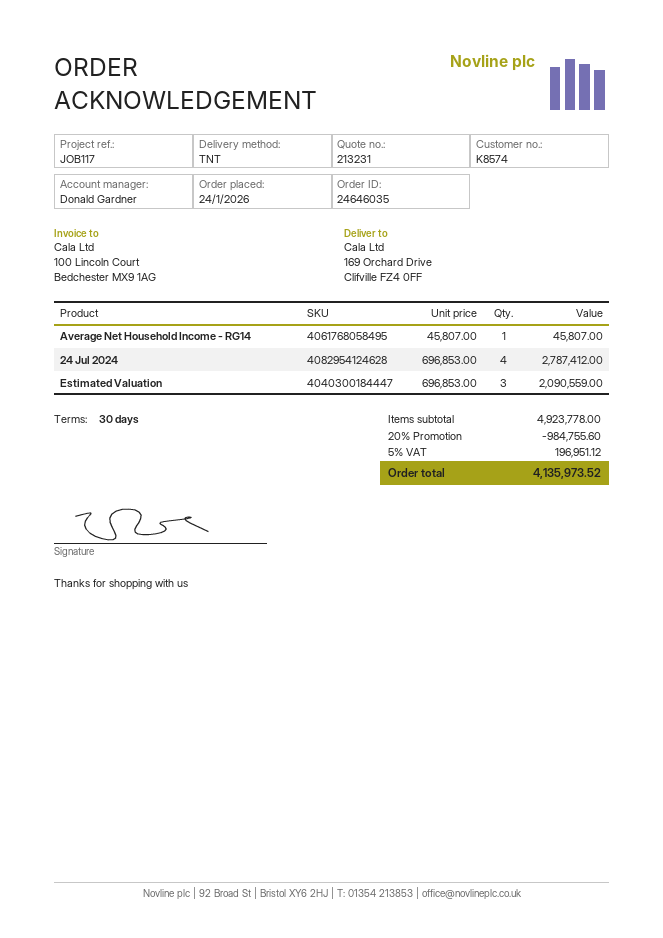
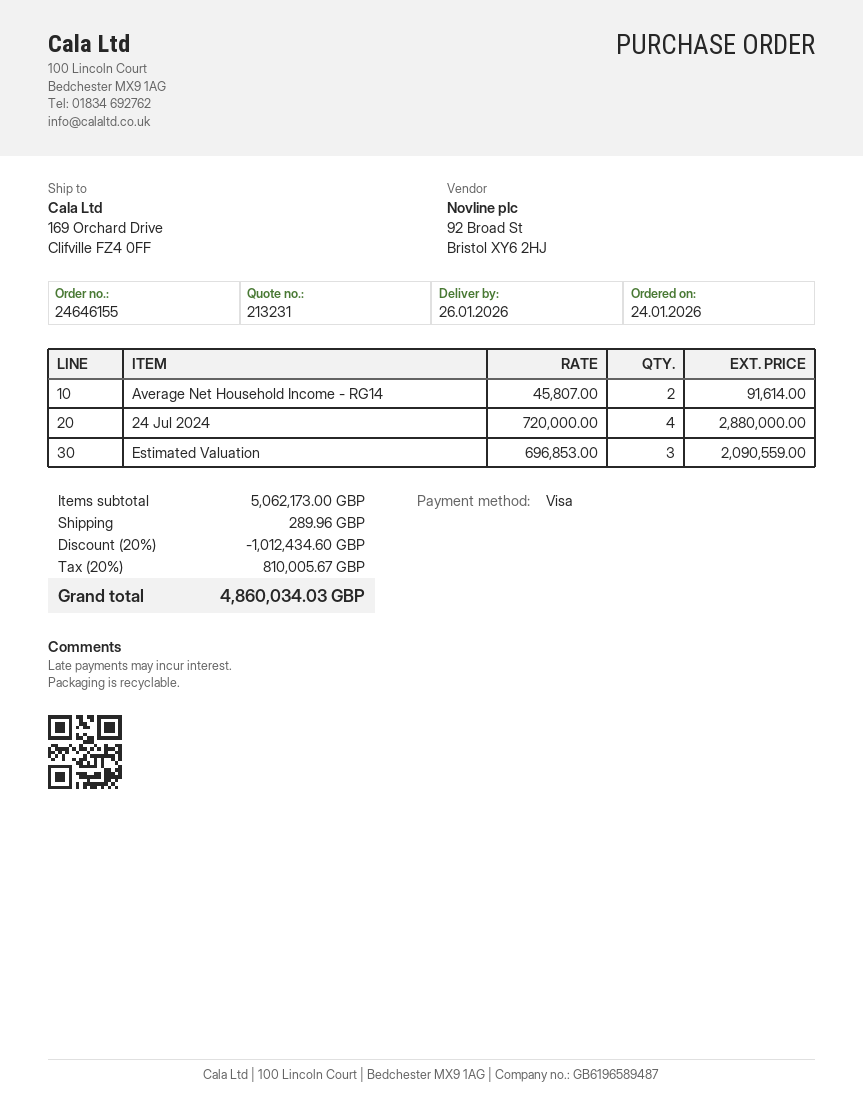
order number: 24646035 -> 24646155
Average Net Household Income - RG14: 1 x 45807.00 = 45807.00 -> 2 x 45807.00 = 91614.00
24 Jul 2024: 4 x 696853.00 = 2787412.00 -> 4 x 720000.00 = 2880000.00
subtotal: 4923778.00 -> 5062173.00
discount: 20% = 984755.60 -> 20% = 1012434.60
shipping: none -> 289.96
tax: 5% = 196951.12 -> 20% = 810005.67
total: 4135973.52 -> 4860034.03

